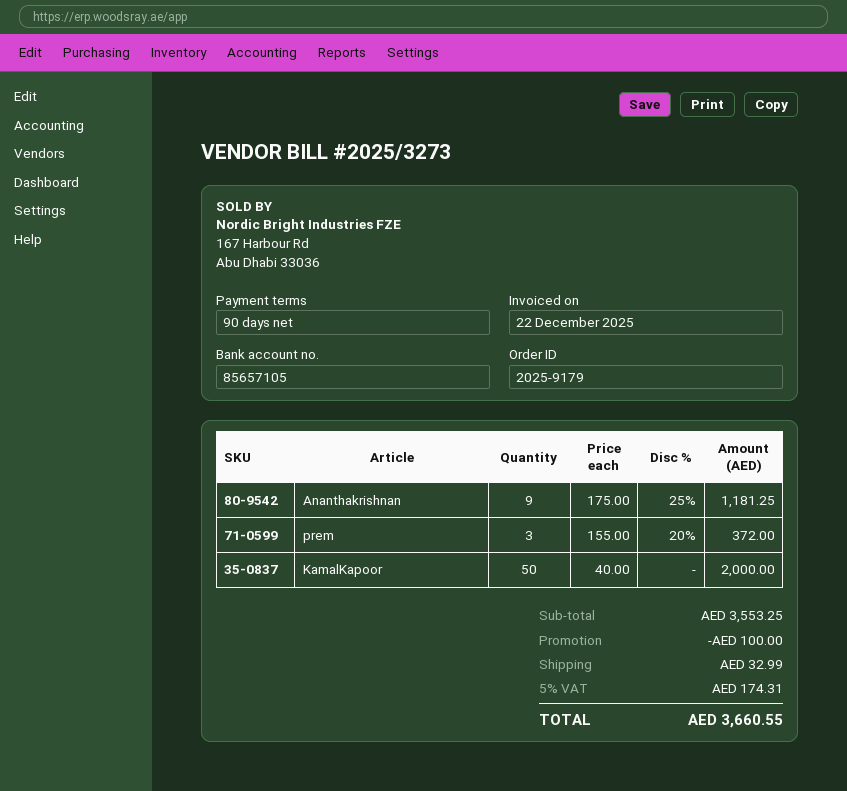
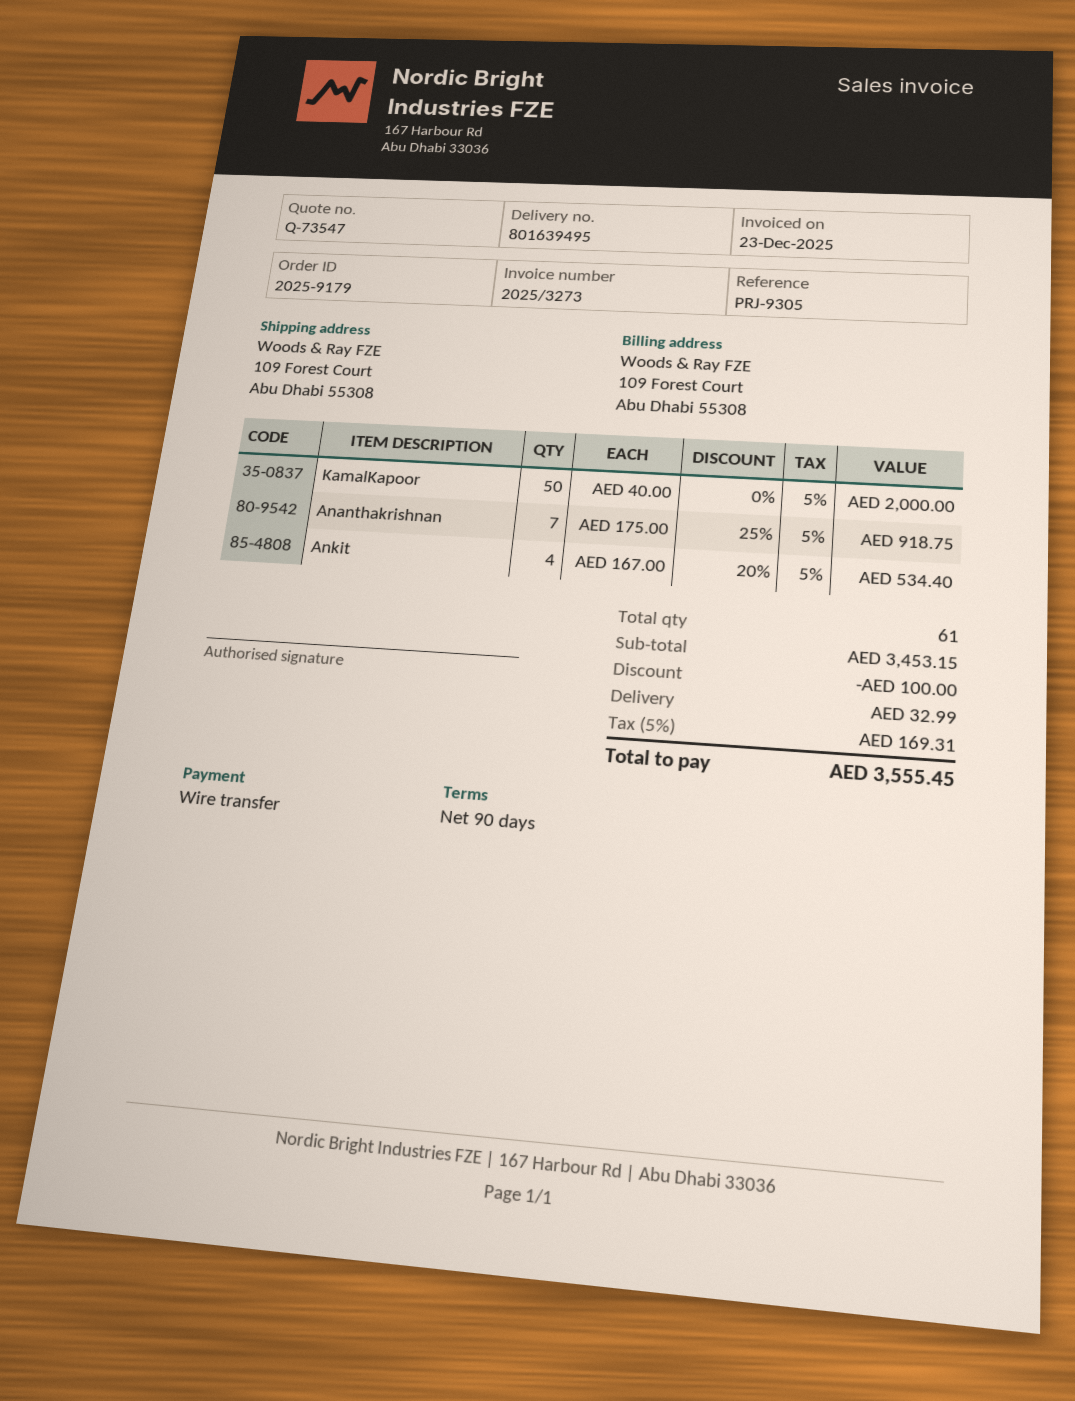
invoice date: 2025-12-22 -> 2025-12-23
Ananthakrishnan: 9 x 175.00 - 25% = 1181.25 -> 7 x 175.00 - 25% = 918.75
prem: 3 x 155.00 - 20% = 372.00 -> none
Ankit: none -> 4 x 167.00 - 20% = 534.40
subtotal: 3553.25 -> 3453.15
tax: 5% = 174.31 -> 5% = 169.31
total: 3660.55 -> 3555.45

